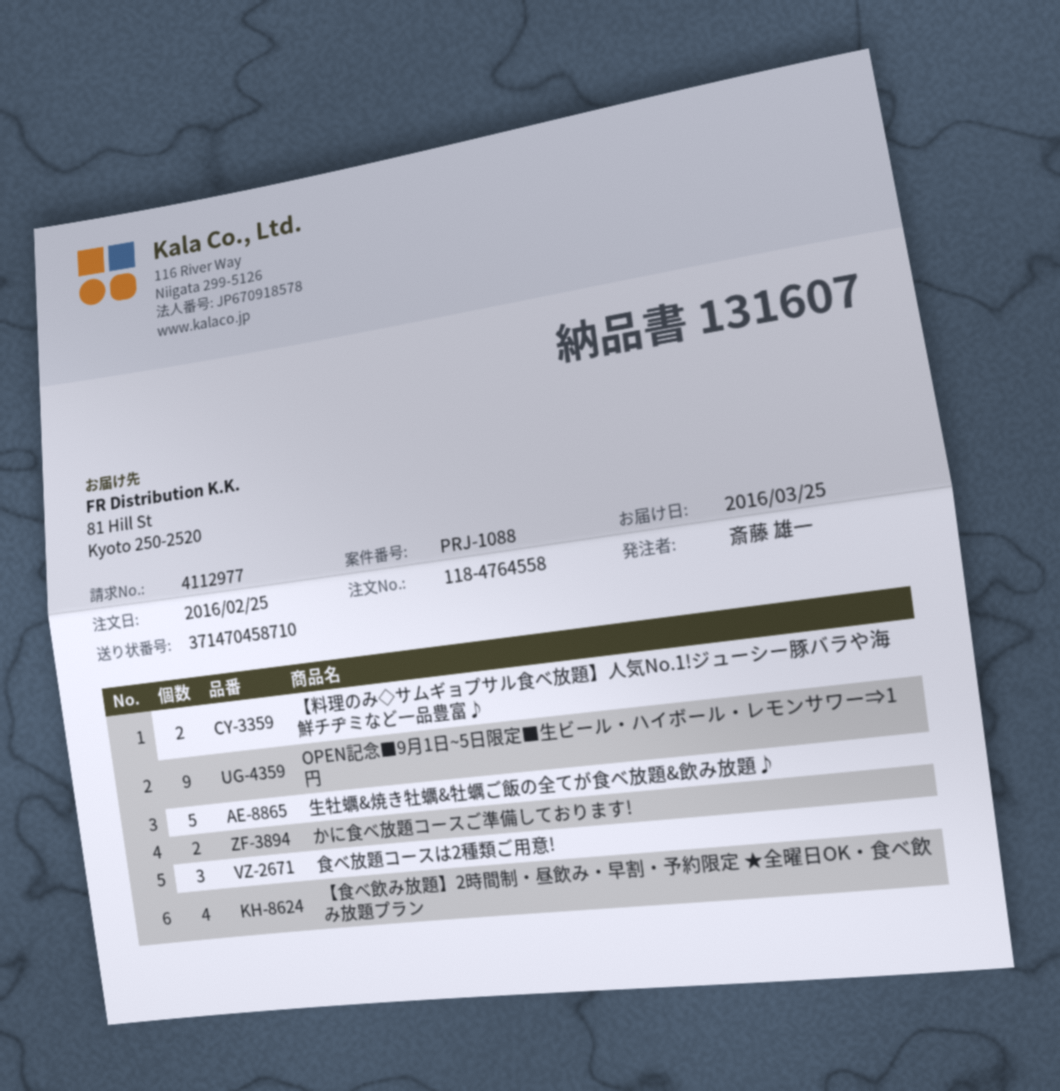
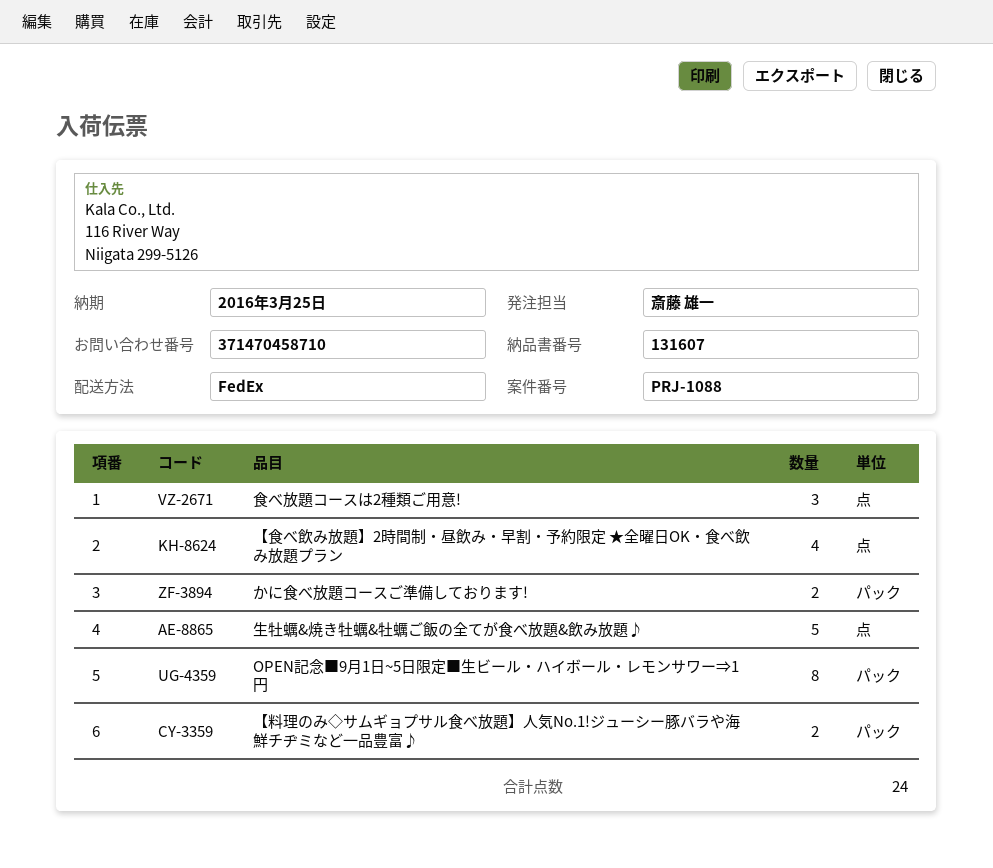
OPEN記念■9月1日~5日限定■生ビール・ハイボール・レモンサワー⇒1円: 9 -> 8

